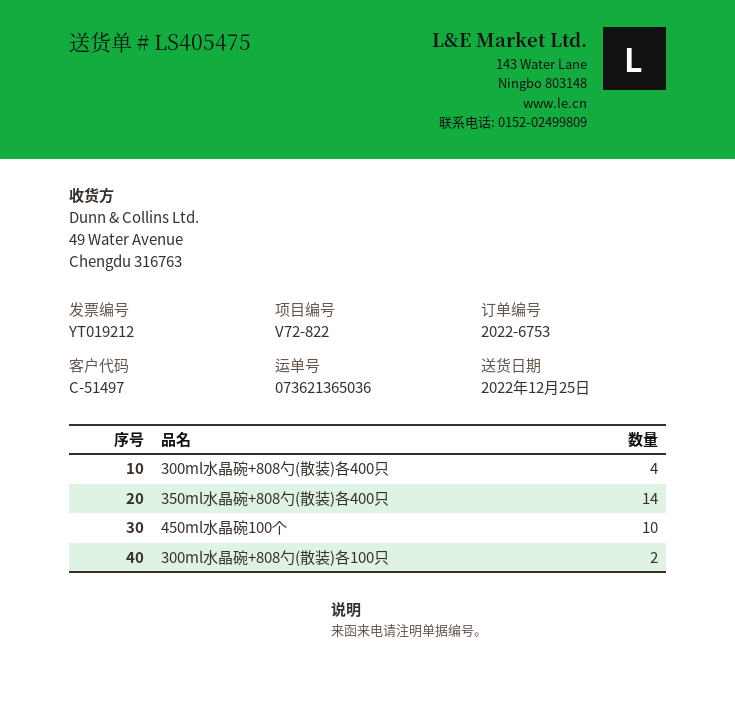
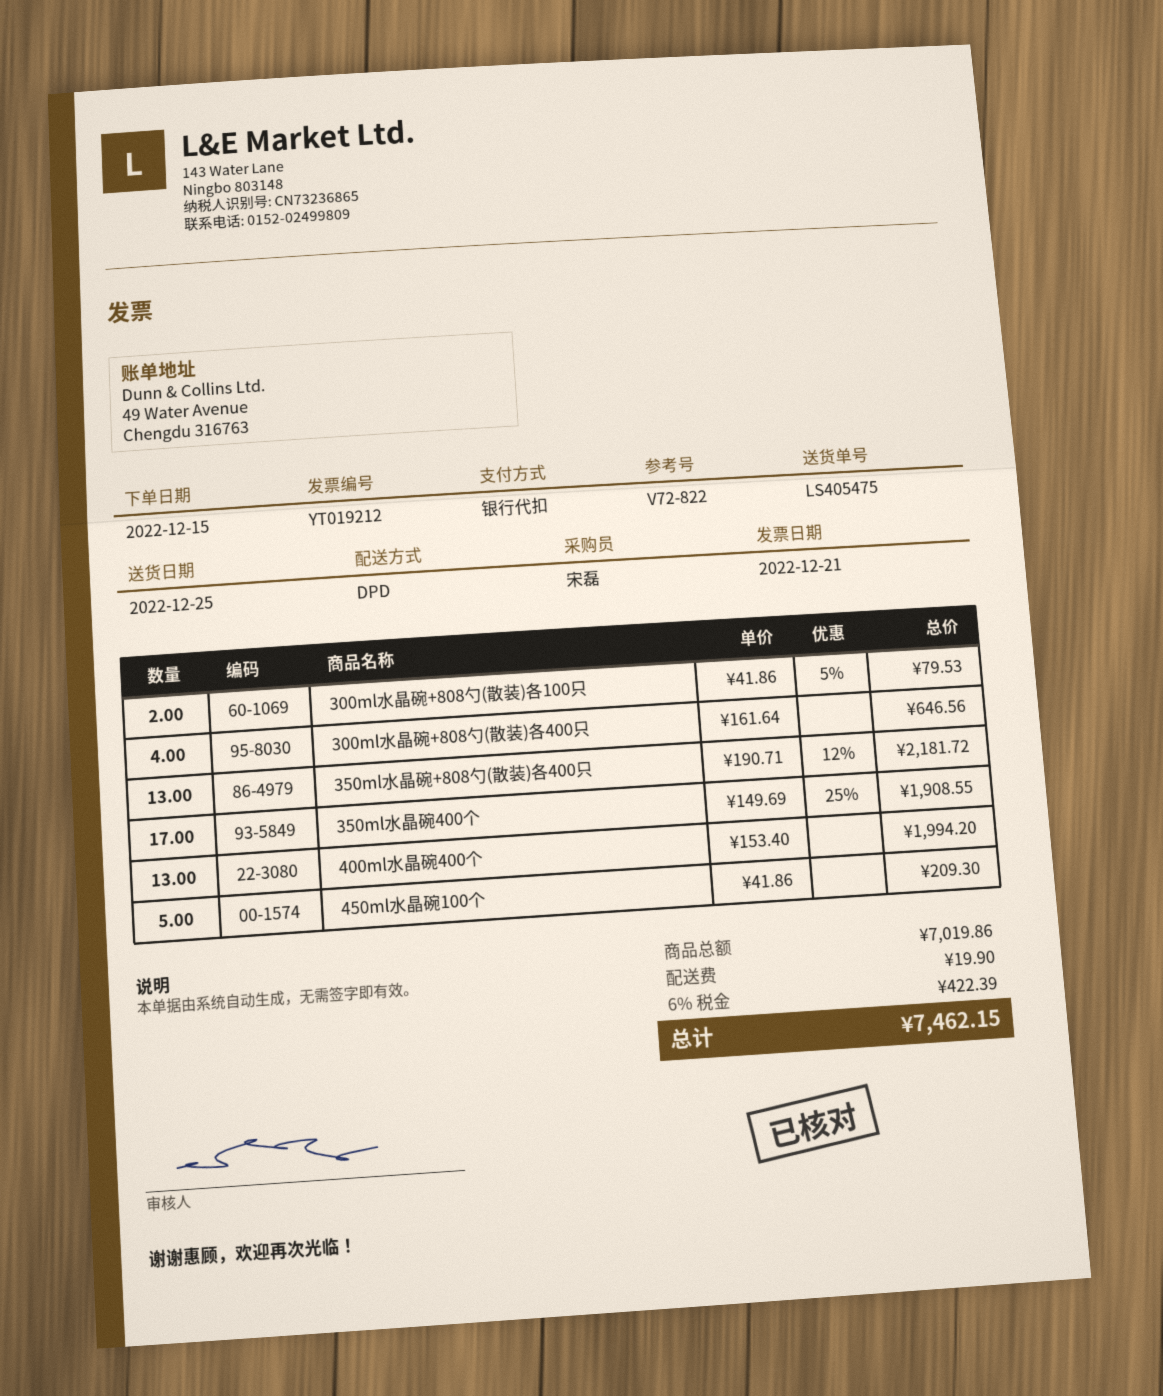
350ml水晶碗+808勺(散装)各400只: 14 -> 13
450ml水晶碗100个: 10 -> 5
350ml水晶碗400个: none -> 17
400ml水晶碗400个: none -> 13

